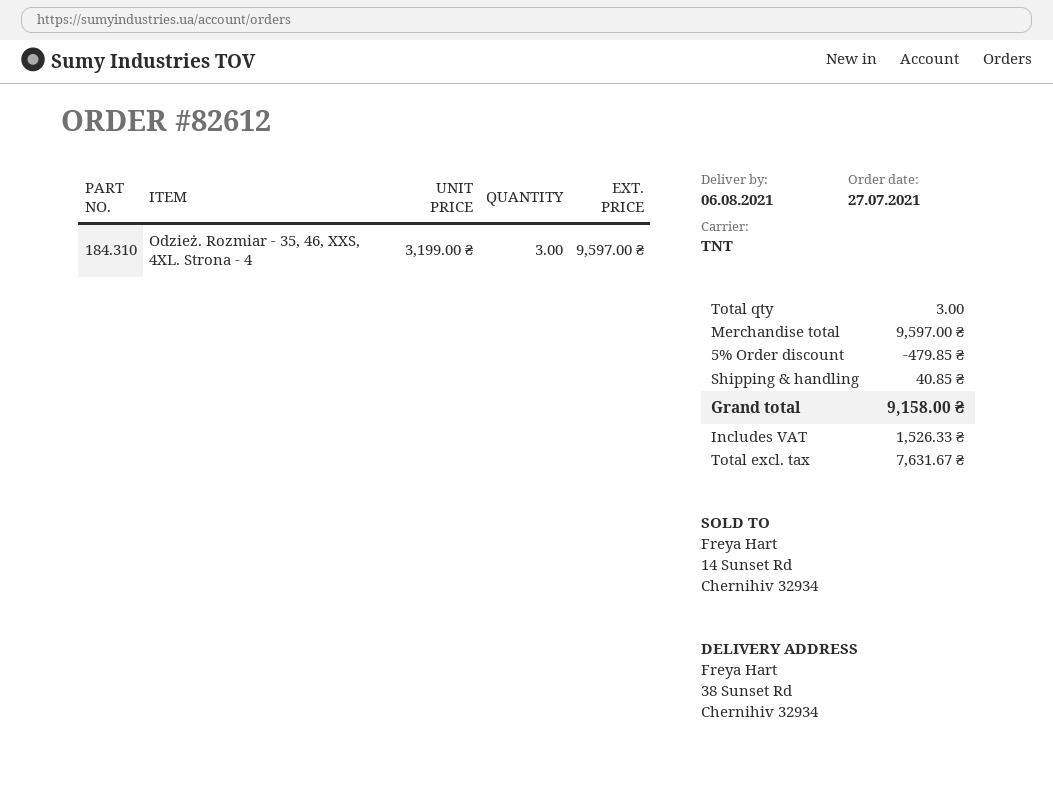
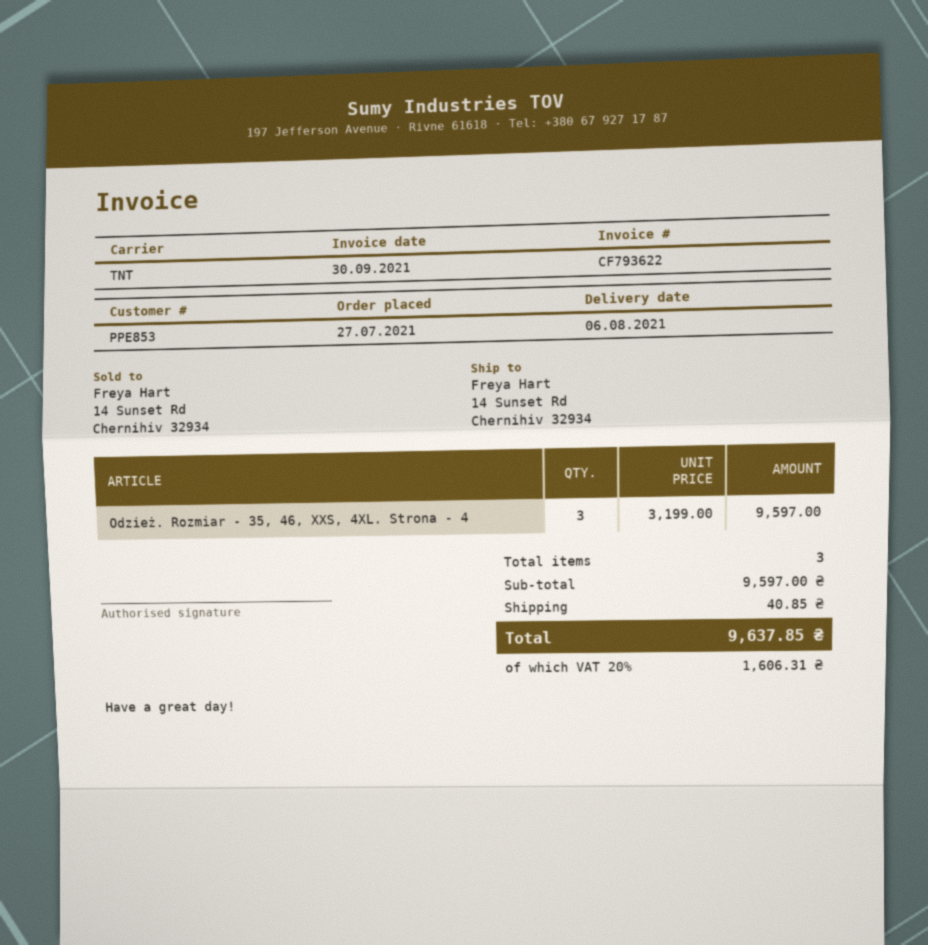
ship to: 38 Sunset Rd, Chernihiv 32934 -> 14 Sunset Rd, Chernihiv 32934
discount: 5% = 479.85 -> none
tax: 1526.33 -> 1606.31
total: 9158.00 -> 9637.85

